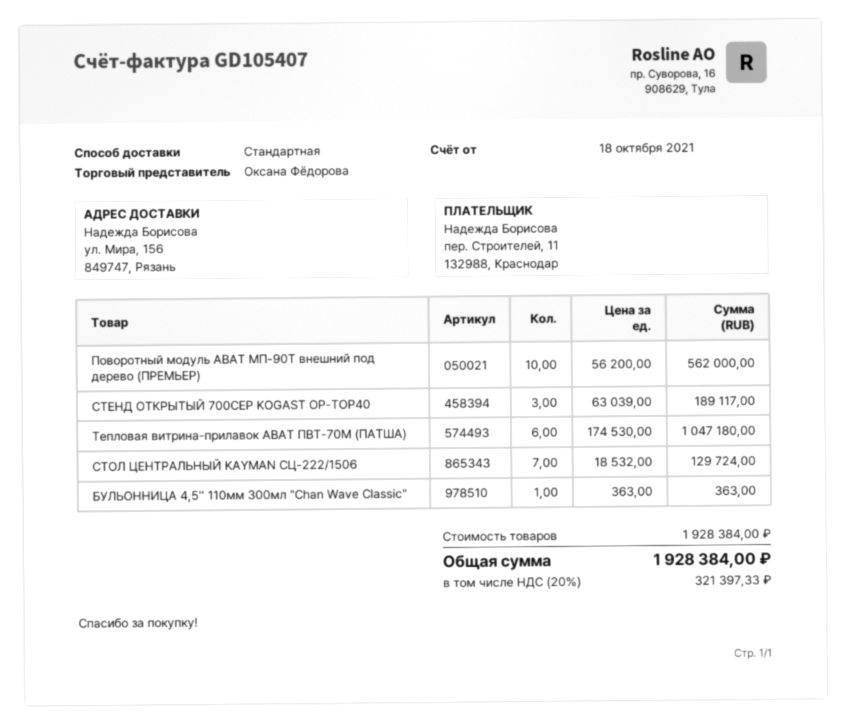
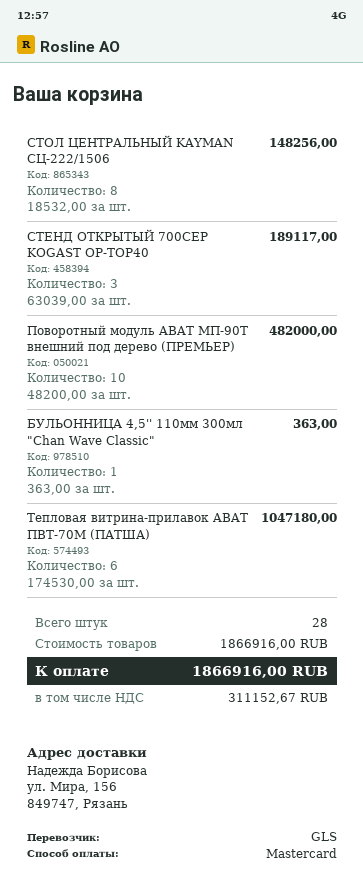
shipping method: standard -> GLS
Поворотный модуль ABAT МП-90Т внешний под дерево (ПРЕМЬЕР): 10 x 56200.00 = 562000.00 -> 10 x 48200.00 = 482000.00
СТОЛ ЦЕНТРАЛЬНЫЙ KAYMAN СЦ-222/1506: 7 x 18532.00 = 129724.00 -> 8 x 18532.00 = 148256.00
subtotal: 1928384.00 -> 1866916.00
tax: 321397.33 -> 311152.67
total: 1928384.00 -> 1866916.00

